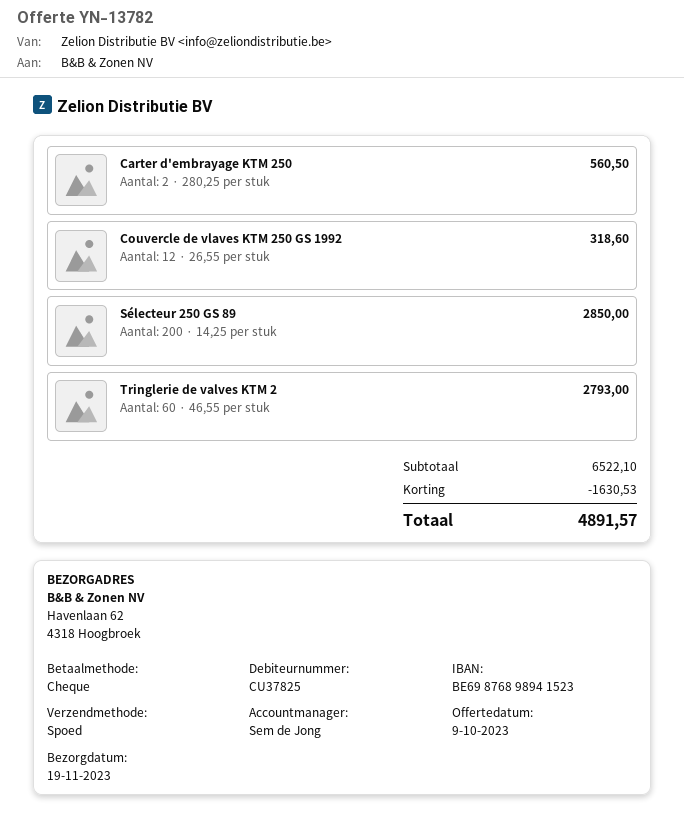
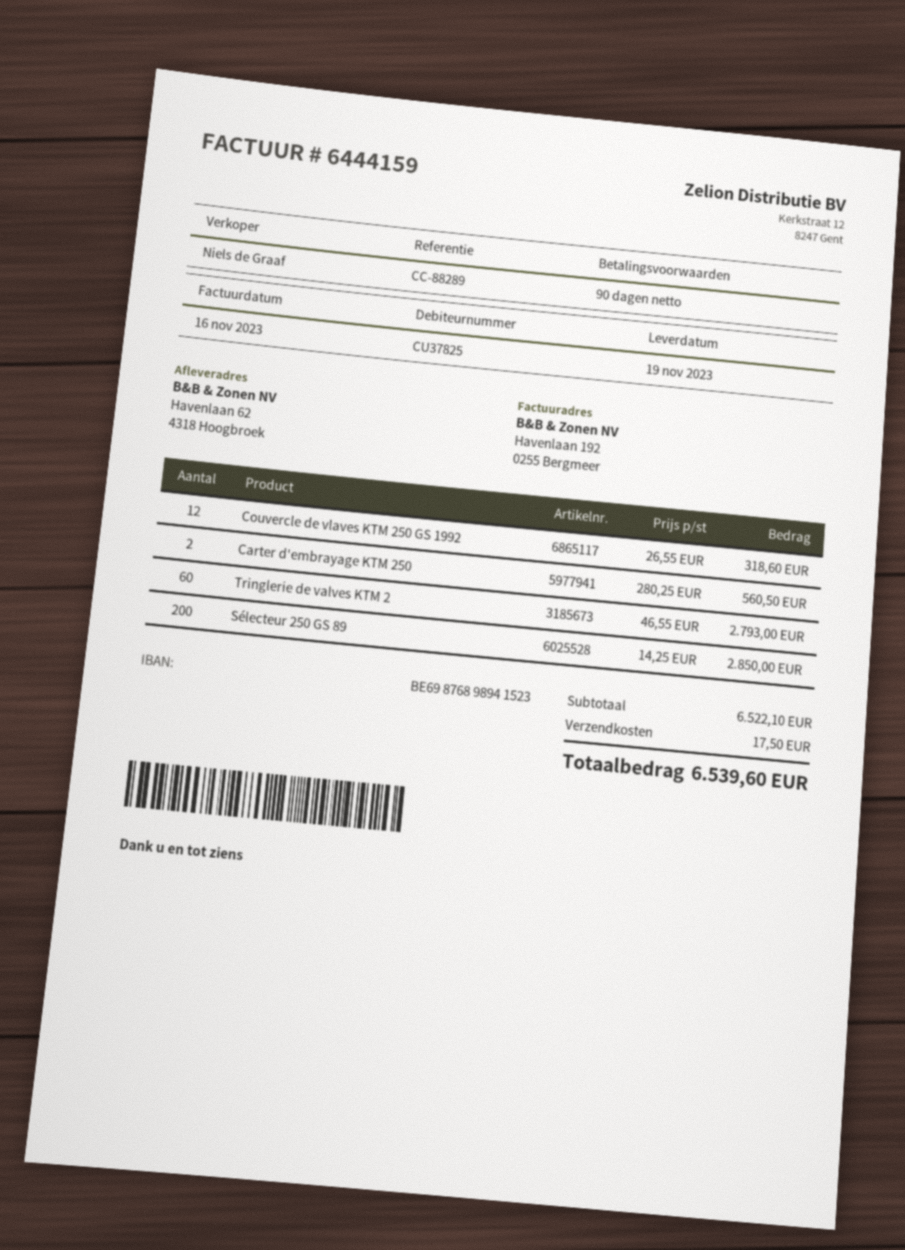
sales rep: Sem de Jong -> Niels de Graaf
discount: 1630.53 -> none
shipping: none -> 17.50
total: 4891.57 -> 6539.60

